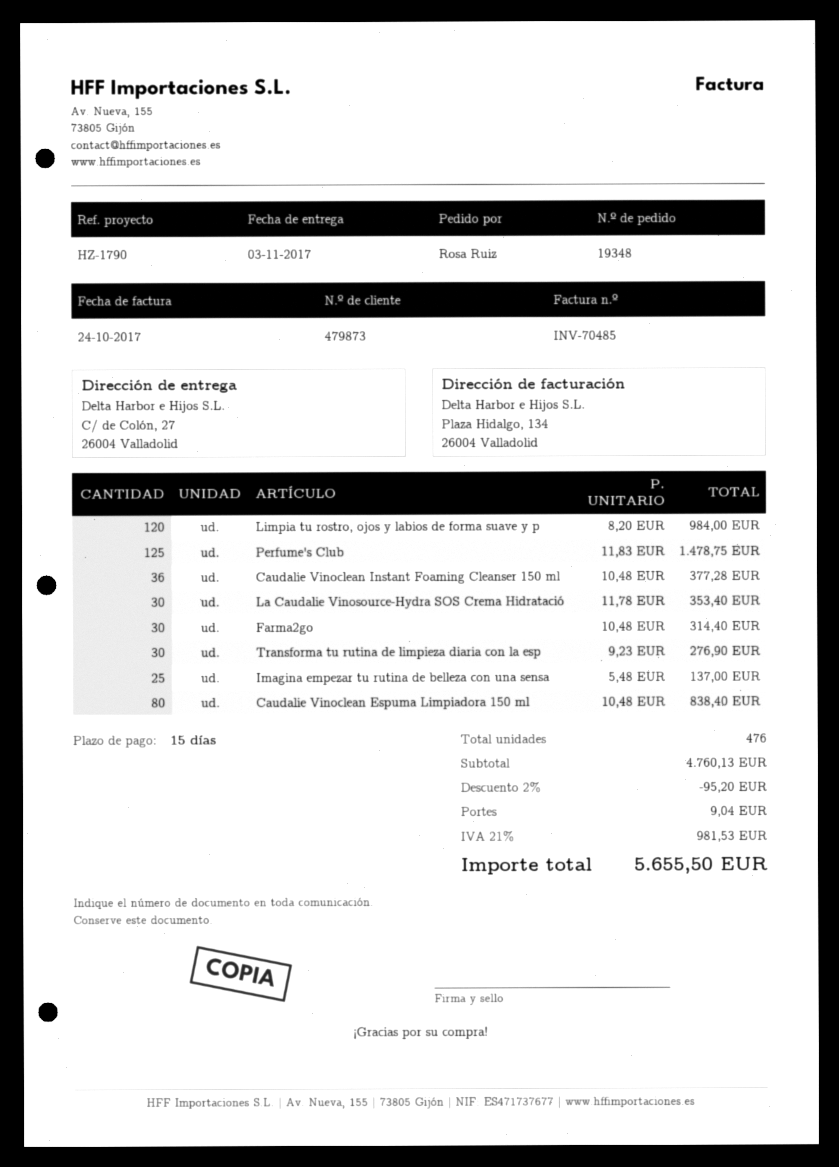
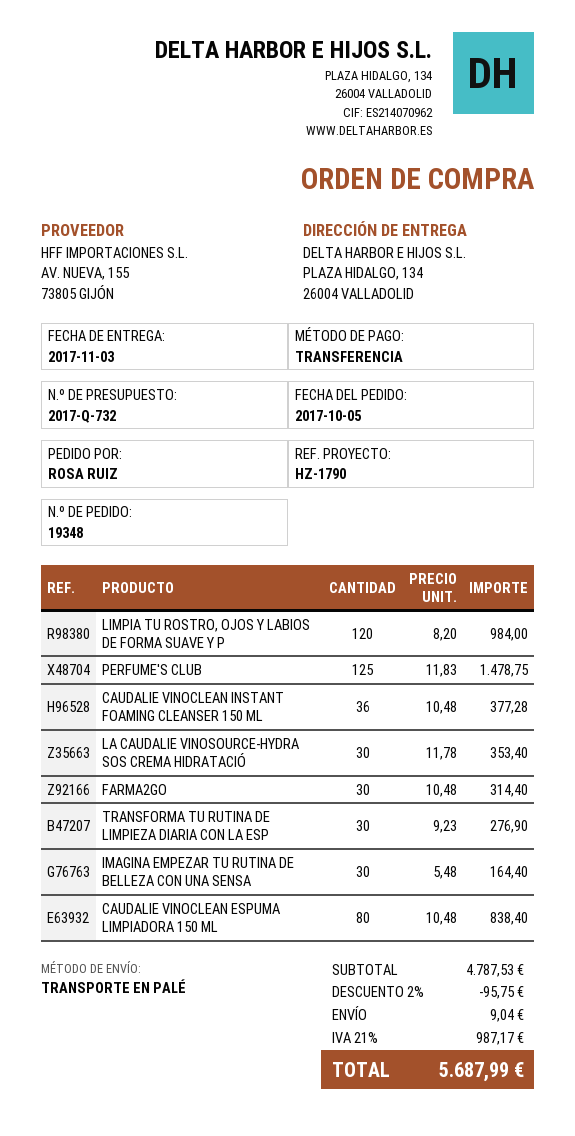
ship to: C/ de Colón, 27, 26004 Valladolid -> PLAZA HIDALGO, 134, 26004 VALLADOLID
Imagina empezar tu rutina de belleza con una sensa: 25 x 5.48 = 137.00 -> 30 x 5.48 = 164.40
subtotal: 4760.13 -> 4787.53
discount: 2% = 95.20 -> 2% = 95.75
tax: 21% = 981.53 -> 21% = 987.17
total: 5655.50 -> 5687.99

